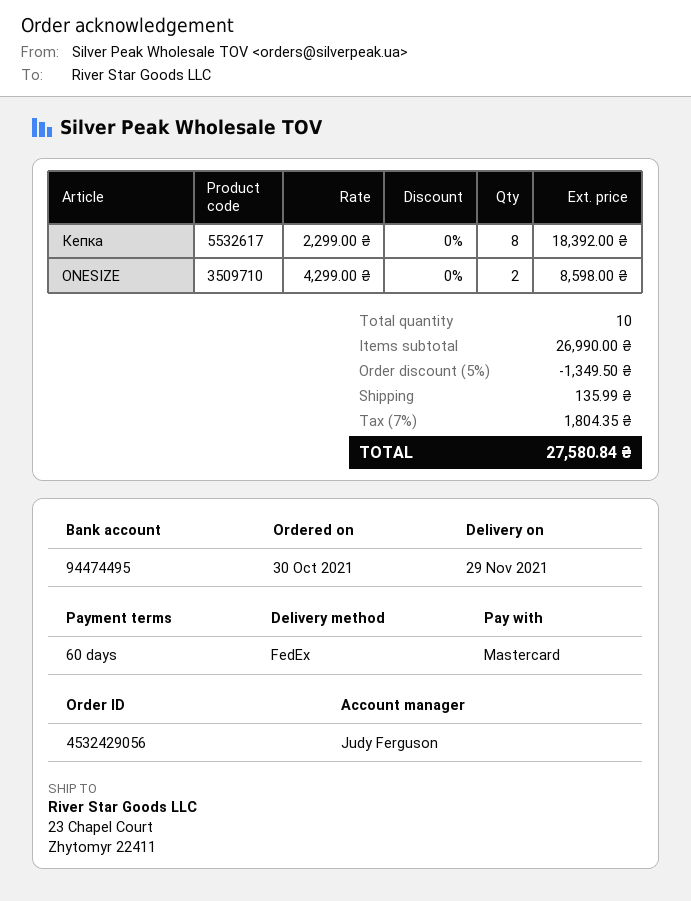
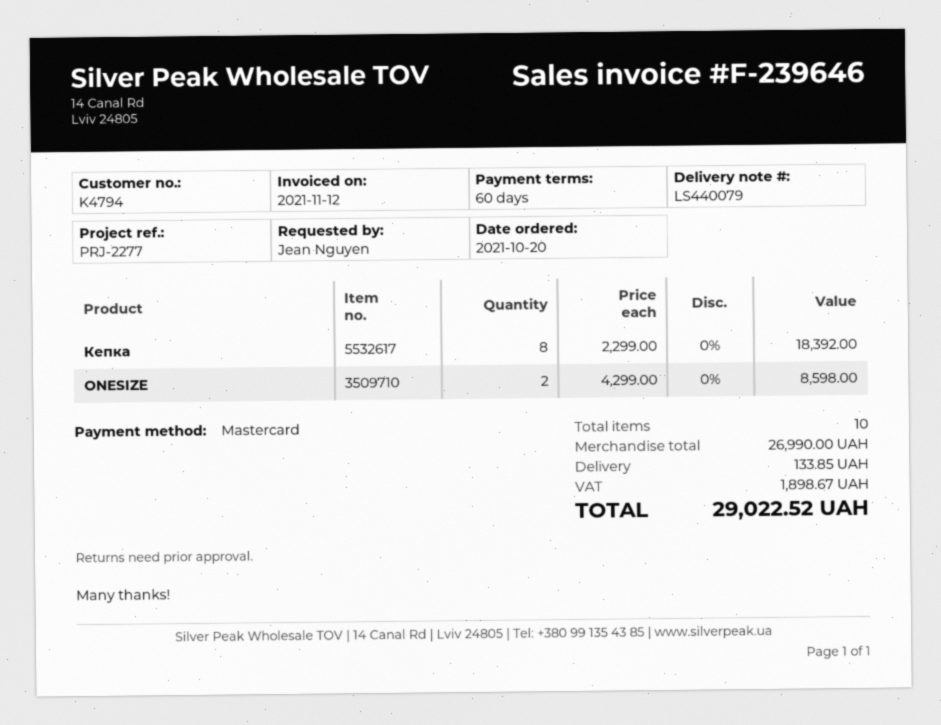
order date: 2021-10-30 -> 2021-10-20
discount: 5% = 1349.50 -> none
shipping: 135.99 -> 133.85
tax: 1804.35 -> 1898.67
total: 27580.84 -> 29022.52

